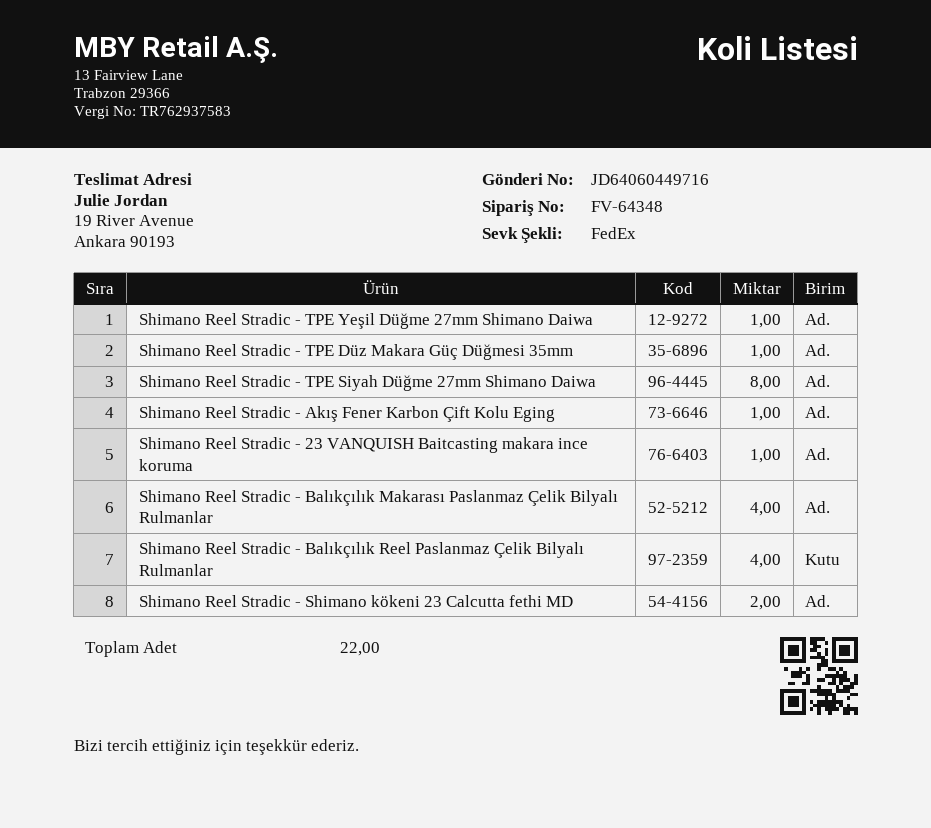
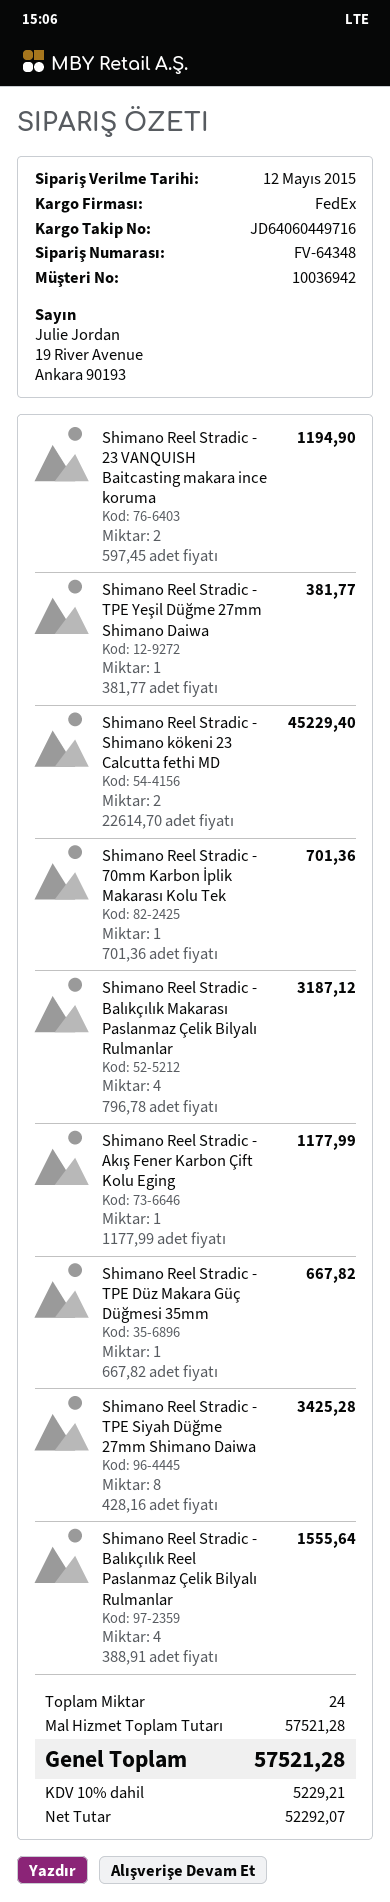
Shimano Reel Stradic - 23 VANQUISH Baitcasting makara ince koruma: 1 -> 2
Shimano Reel Stradic - 70mm Karbon İplik Makarası Kolu Tek: none -> 1
total quantity: 22 -> 24

